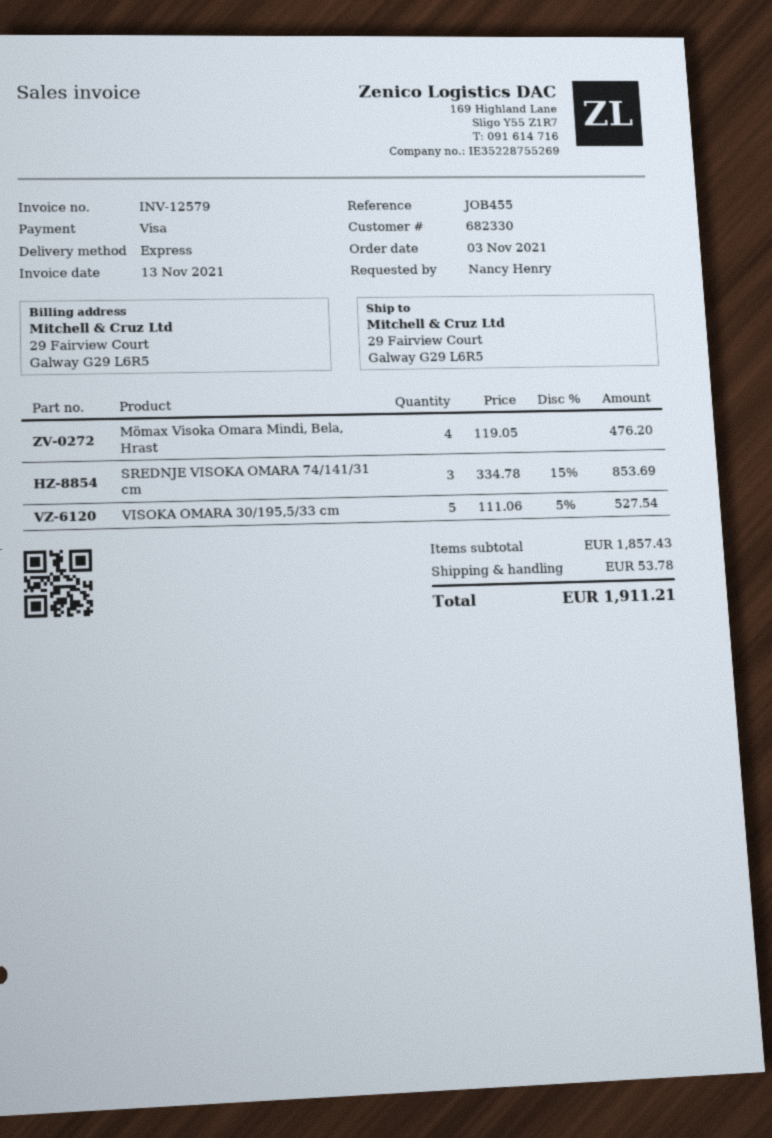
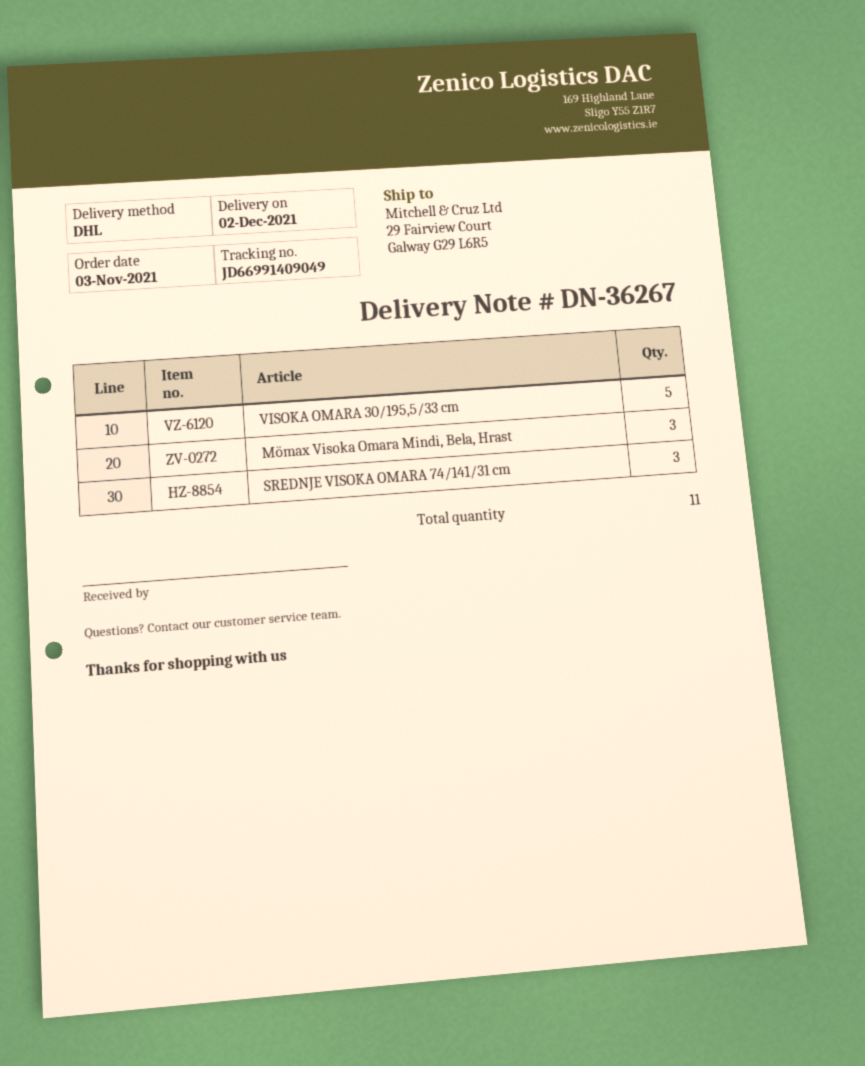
shipping method: express -> DHL
Mömax Visoka Omara Mindi, Bela, Hrast: 4 -> 3

